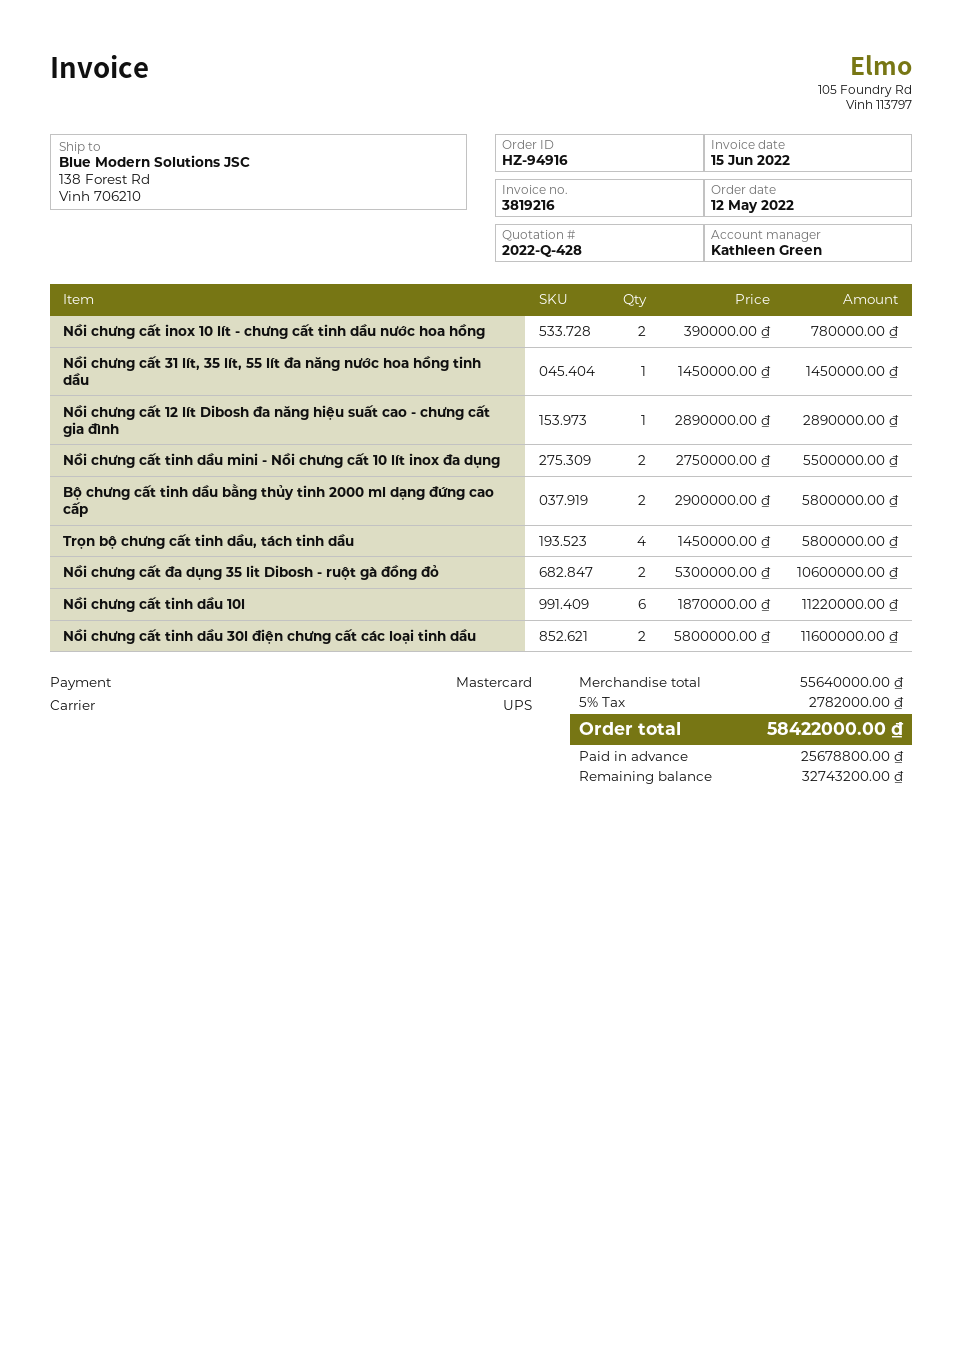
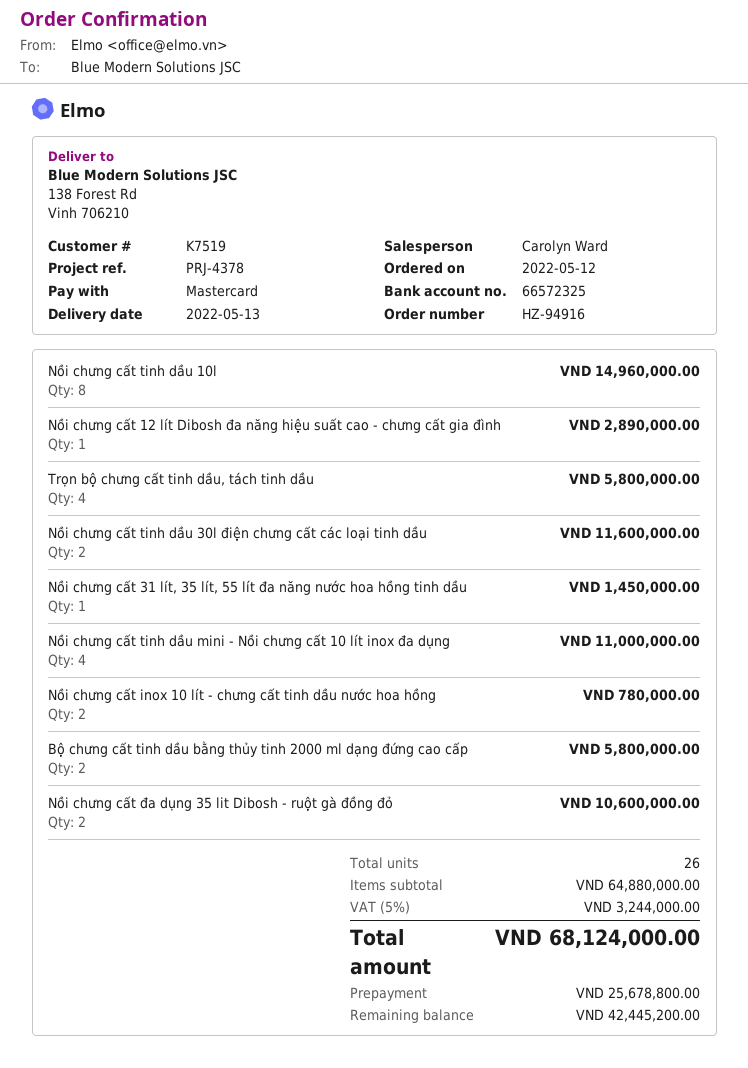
sales rep: Kathleen Green -> Carolyn Ward
Nồi chưng cất tinh dầu mini - Nồi chưng cất 10 lít inox đa dụng: 2 for 5500000.00 -> 4 for 11000000.00
Nồi chưng cất tinh dầu 10l: 6 for 11220000.00 -> 8 for 14960000.00
subtotal: 55640000.00 -> 64880000.00
tax: 5% = 2782000.00 -> 5% = 3244000.00
total: 58422000.00 -> 68124000.00
balance: 32743200.00 -> 42445200.00

